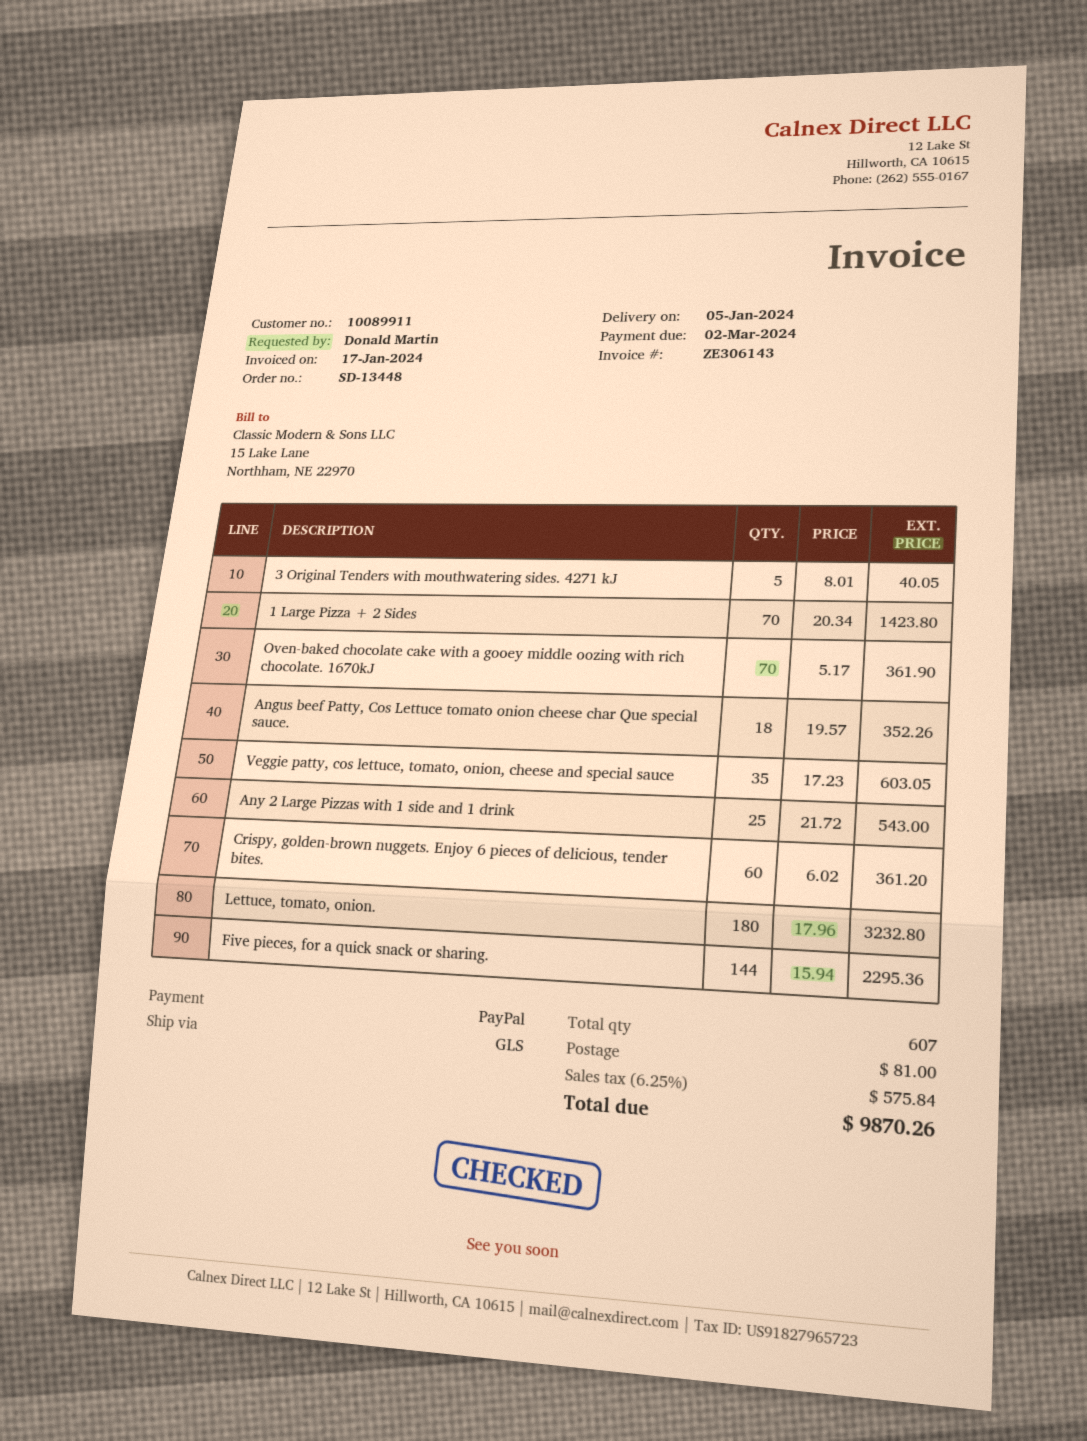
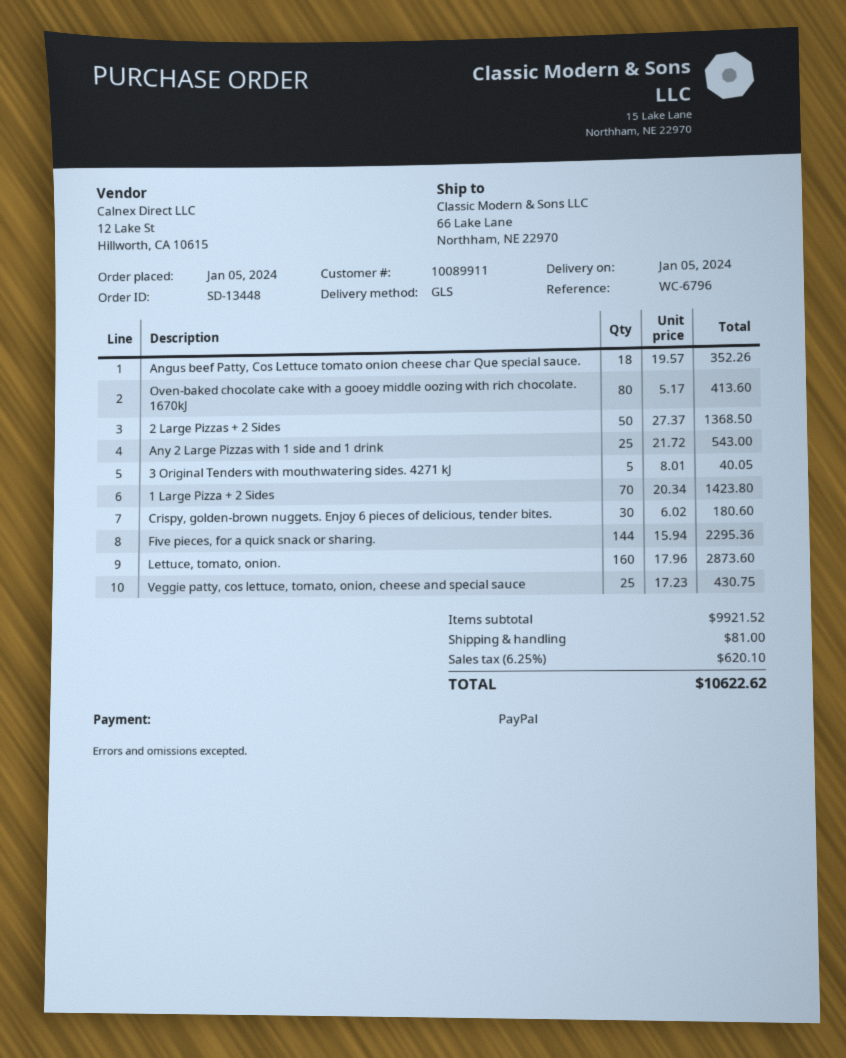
Oven-baked chocolate cake with a gooey middle oozing with rich chocolate. 1670kJ: 70 x 5.17 = 361.90 -> 80 x 5.17 = 413.60
Veggie patty, cos lettuce, tomato, onion, cheese and special sauce: 35 x 17.23 = 603.05 -> 25 x 17.23 = 430.75
Crispy, golden-brown nuggets. Enjoy 6 pieces of delicious, tender bites.: 60 x 6.02 = 361.20 -> 30 x 6.02 = 180.60
Lettuce, tomato, onion.: 180 x 17.96 = 3232.80 -> 160 x 17.96 = 2873.60
2 Large Pizzas + 2 Sides: none -> 50 x 27.37 = 1368.50
tax: 6.25% = 575.84 -> 6.25% = 620.10
total: 9870.26 -> 10622.62

